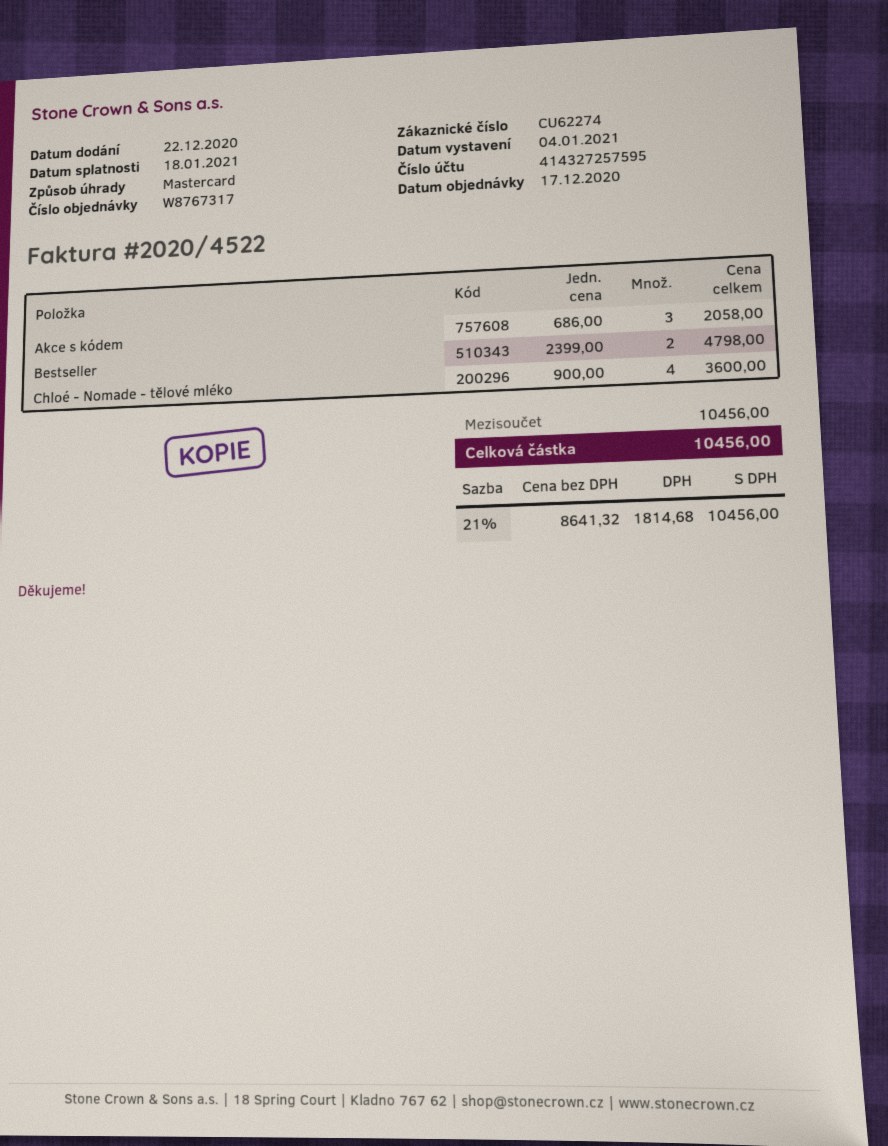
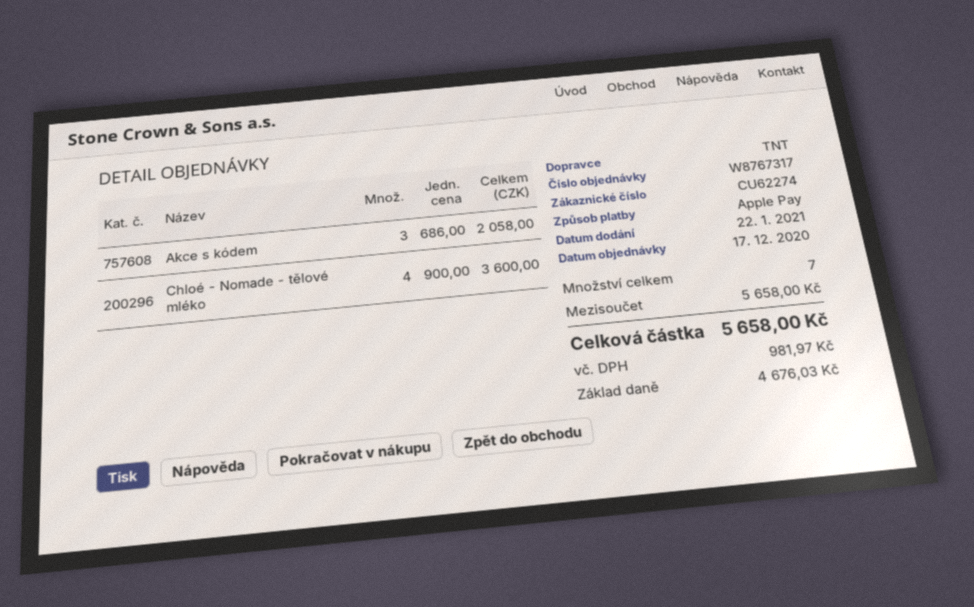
delivery date: 2020-12-22 -> 2021-01-22
payment method: Mastercard -> Apple Pay
Bestseller: 2 x 2399.00 = 4798.00 -> none
subtotal: 10456.00 -> 5658.00
net: 8641.32 -> 4676.03
tax: 1814.68 -> 981.97
total: 10456.00 -> 5658.00

